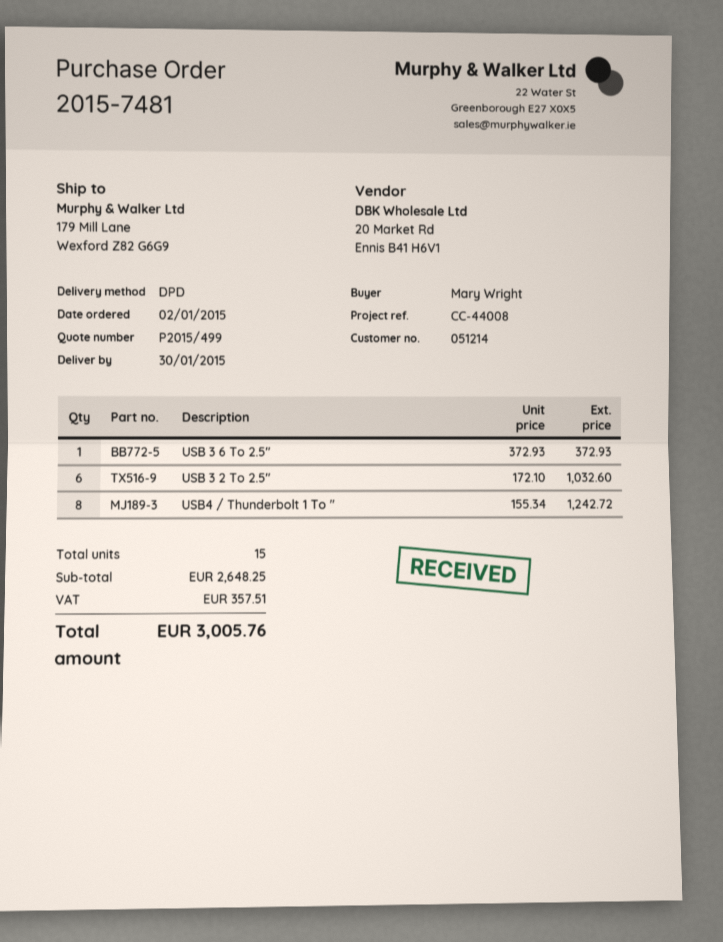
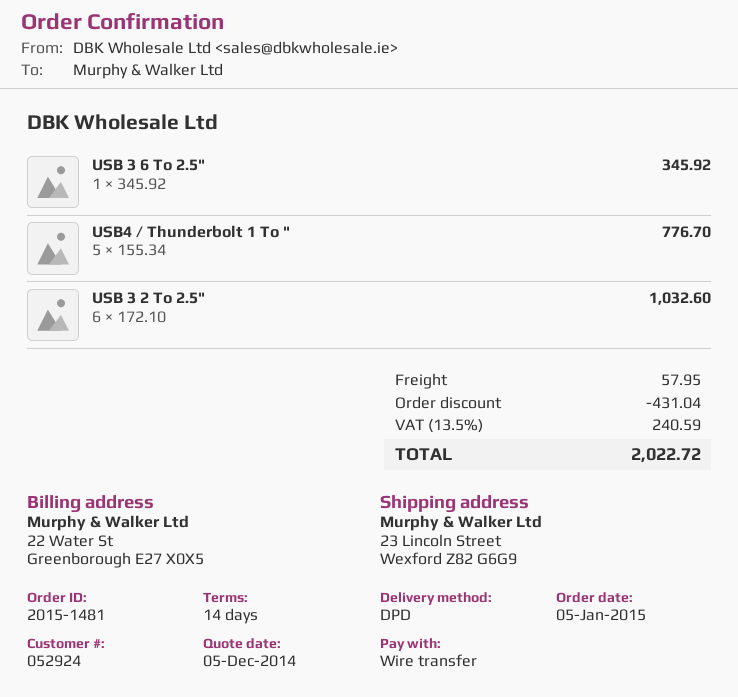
order number: 2015-7481 -> 2015-1481
order date: 2015-01-02 -> 2015-01-05
customer number: 051214 -> 052924
ship to: 179 Mill Lane, Wexford Z82 G6G9 -> 23 Lincoln Street, Wexford Z82 G6G9
USB 3 6 To 2.5": 1 x 372.93 = 372.93 -> 1 x 345.92 = 345.92
USB4 / Thunderbolt 1 To ": 8 x 155.34 = 1242.72 -> 5 x 155.34 = 776.70
discount: none -> 431.04
shipping: none -> 57.95
tax: 357.51 -> 240.59
total: 3005.76 -> 2022.72

